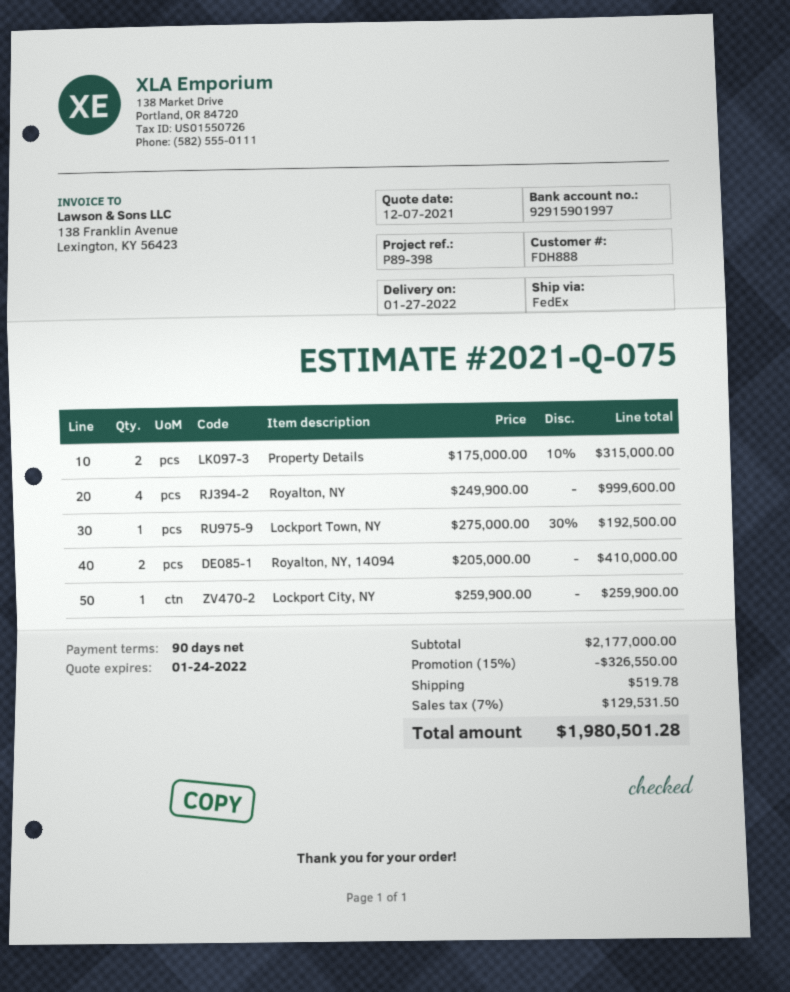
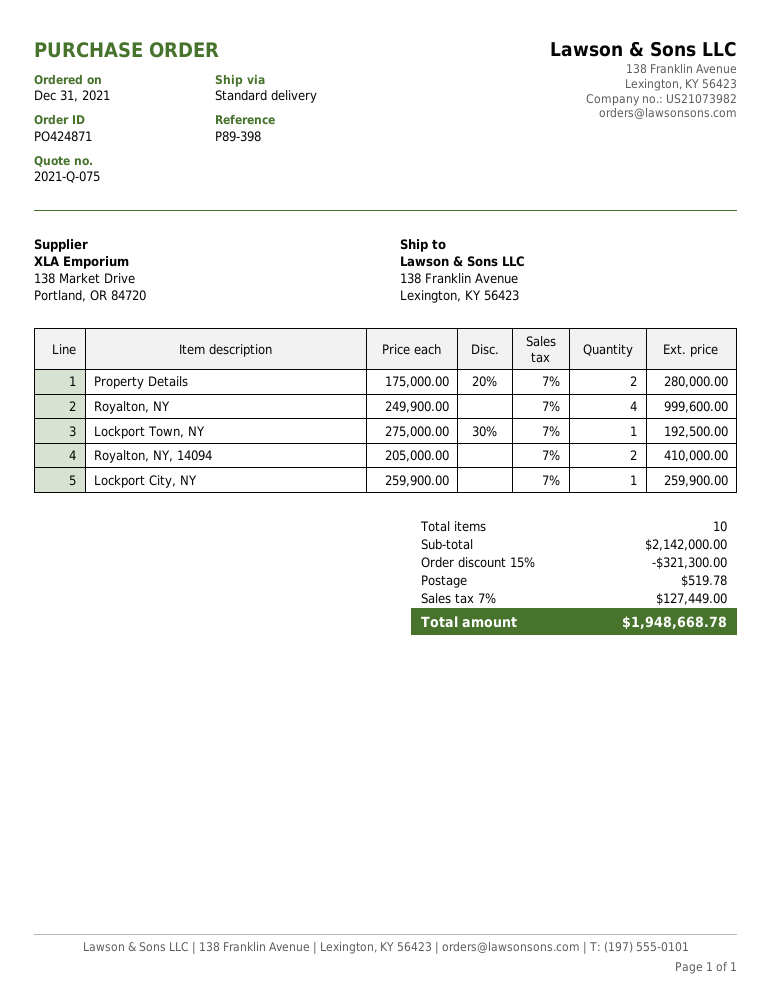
shipping method: FedEx -> standard
Property Details: 2 x 175000.00 - 10% = 315000.00 -> 2 x 175000.00 - 20% = 280000.00
subtotal: 2177000.00 -> 2142000.00
discount: 15% = 326550.00 -> 15% = 321300.00
tax: 7% = 129531.50 -> 7% = 127449.00
total: 1980501.28 -> 1948668.78

